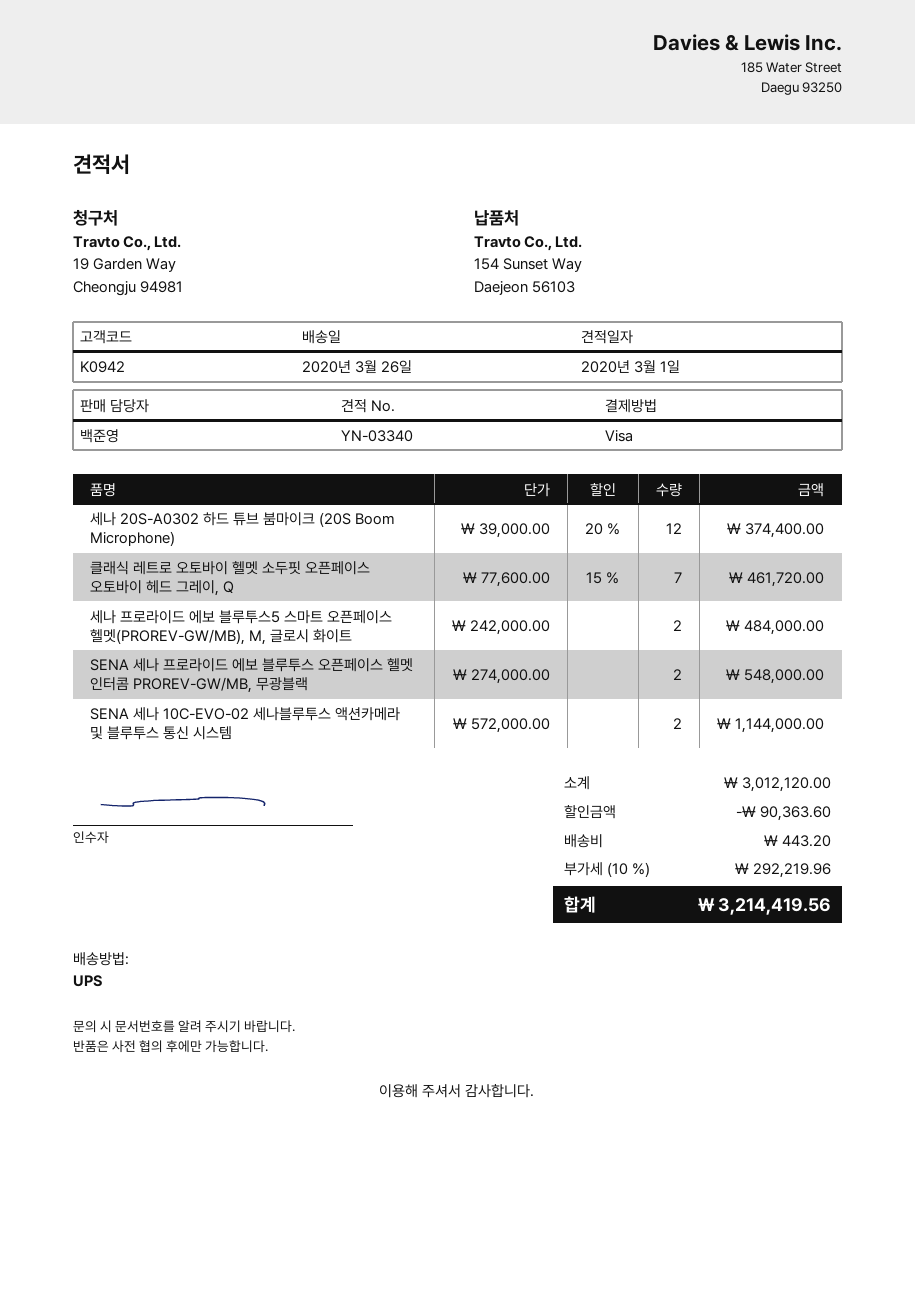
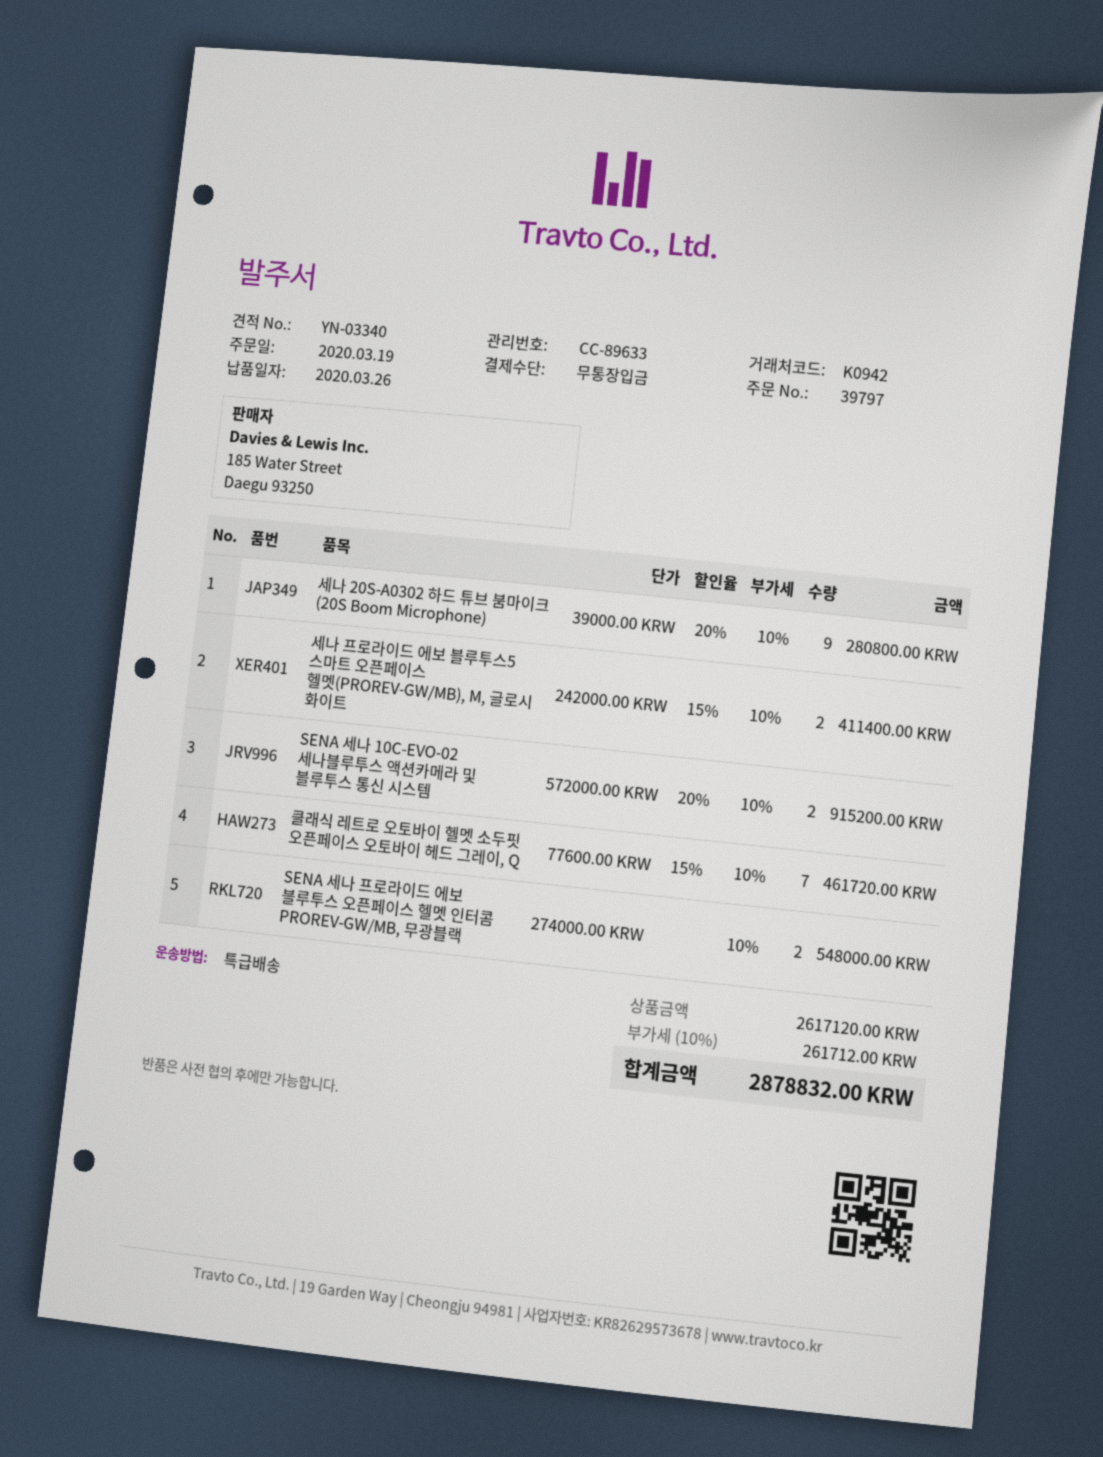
payment method: Visa -> bank transfer
shipping method: UPS -> express
세나 20S-A0302 하드 튜브 붐마이크 (20S Boom Microphone): 12 x 39000.00 - 20% = 374400.00 -> 9 x 39000.00 - 20% = 280800.00
세나 프로라이드 에보 블루투스5 스마트 오픈페이스 헬멧(PROREV-GW/MB), M, 글로시 화이트: 2 x 242000.00 = 484000.00 -> 2 x 242000.00 - 15% = 411400.00
SENA 세나 10C-EVO-02 세나블루투스 액션카메라 및 블루투스 통신 시스템: 2 x 572000.00 = 1144000.00 -> 2 x 572000.00 - 20% = 915200.00
subtotal: 3012120.00 -> 2617120.00
discount: 90363.60 -> none
shipping: 443.20 -> none
tax: 10% = 292219.96 -> 10% = 261712.00
total: 3214419.56 -> 2878832.00

